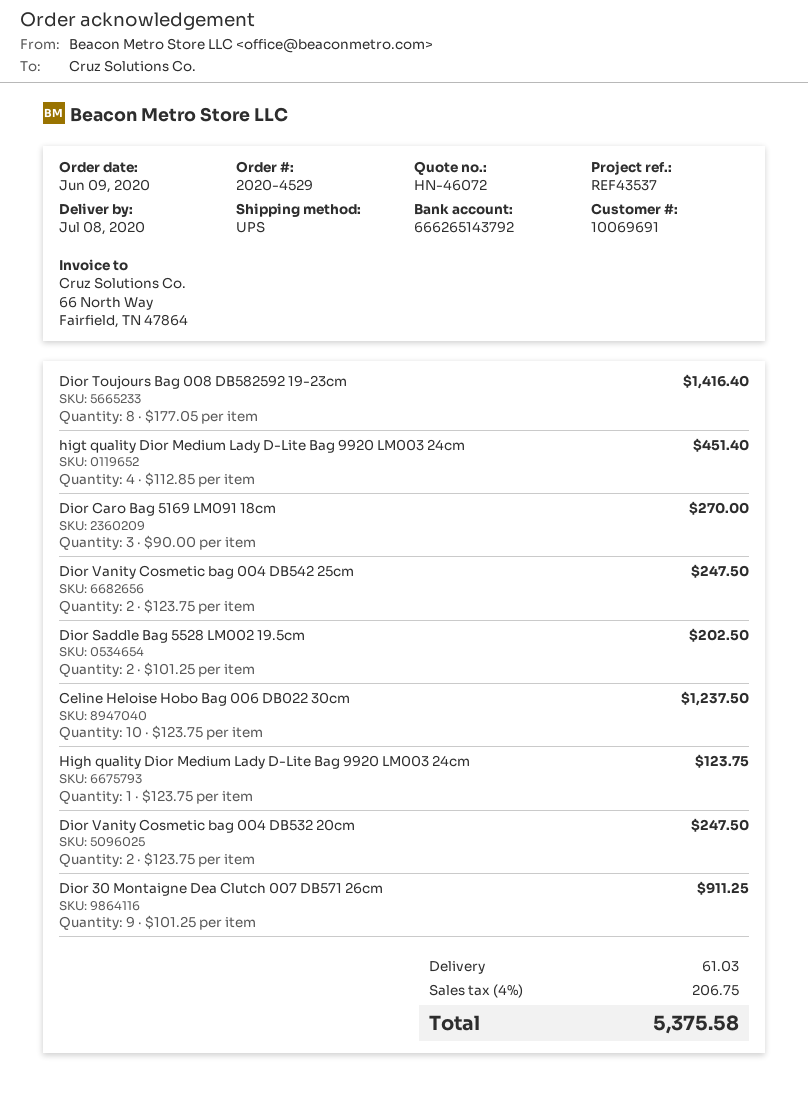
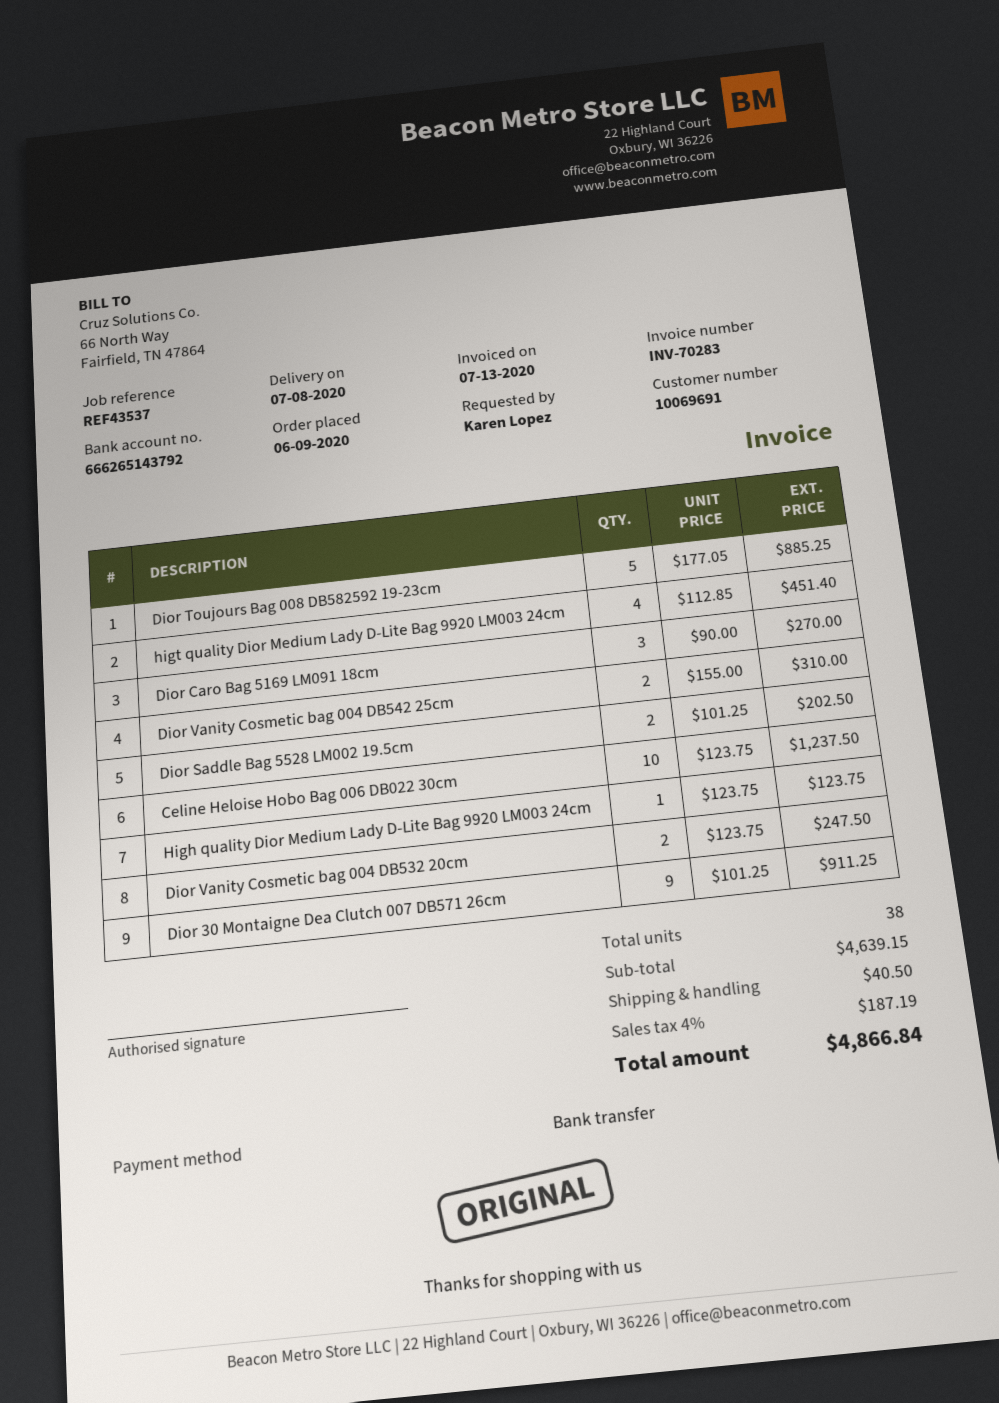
Dior Toujours Bag 008 DB582592 19-23cm: 8 x 177.05 = 1416.40 -> 5 x 177.05 = 885.25
Dior Vanity Cosmetic bag 004 DB542 25cm: 2 x 123.75 = 247.50 -> 2 x 155.00 = 310.00
shipping: 61.03 -> 40.50
tax: 4% = 206.75 -> 4% = 187.19
total: 5375.58 -> 4866.84

